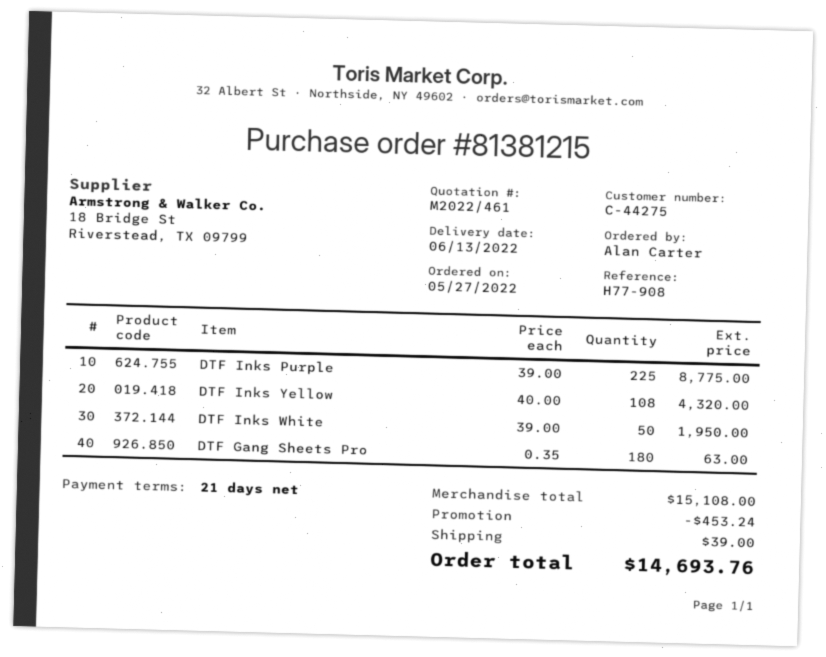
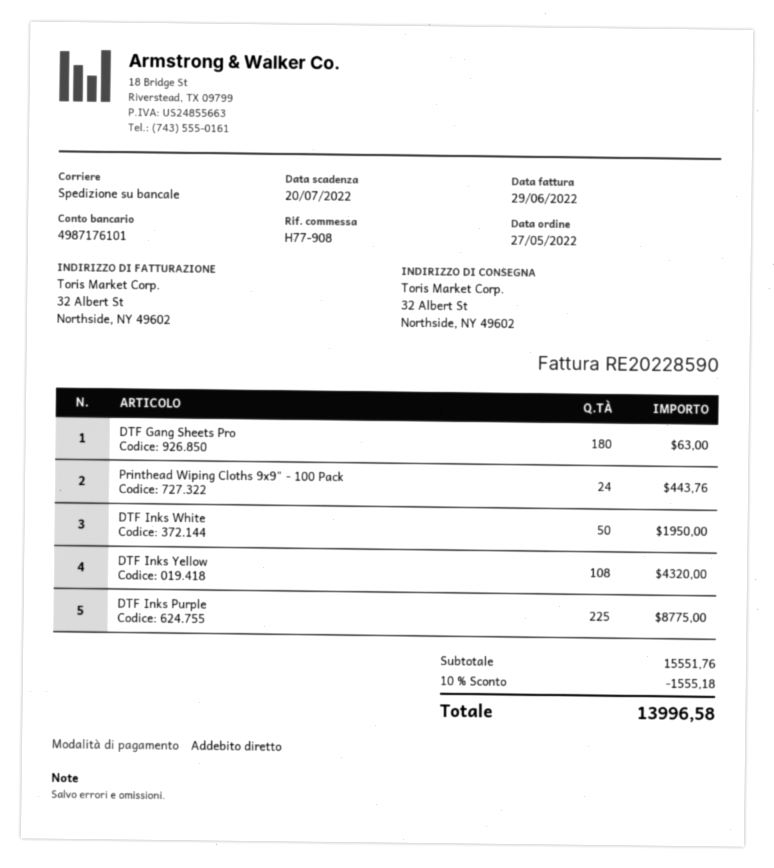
Printhead Wiping Cloths 9x9" - 100 Pack: none -> 24 for 443.76
subtotal: 15108.00 -> 15551.76
discount: 453.24 -> 1555.18
shipping: 39.00 -> none
total: 14693.76 -> 13996.58

